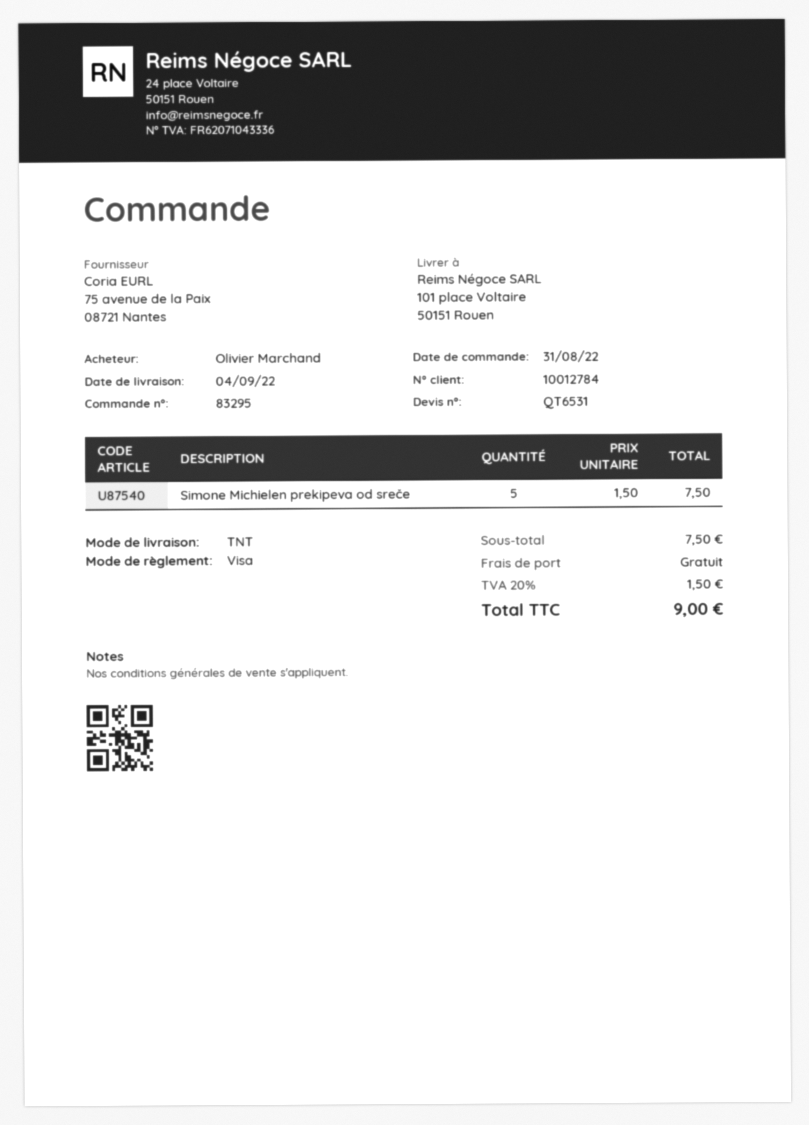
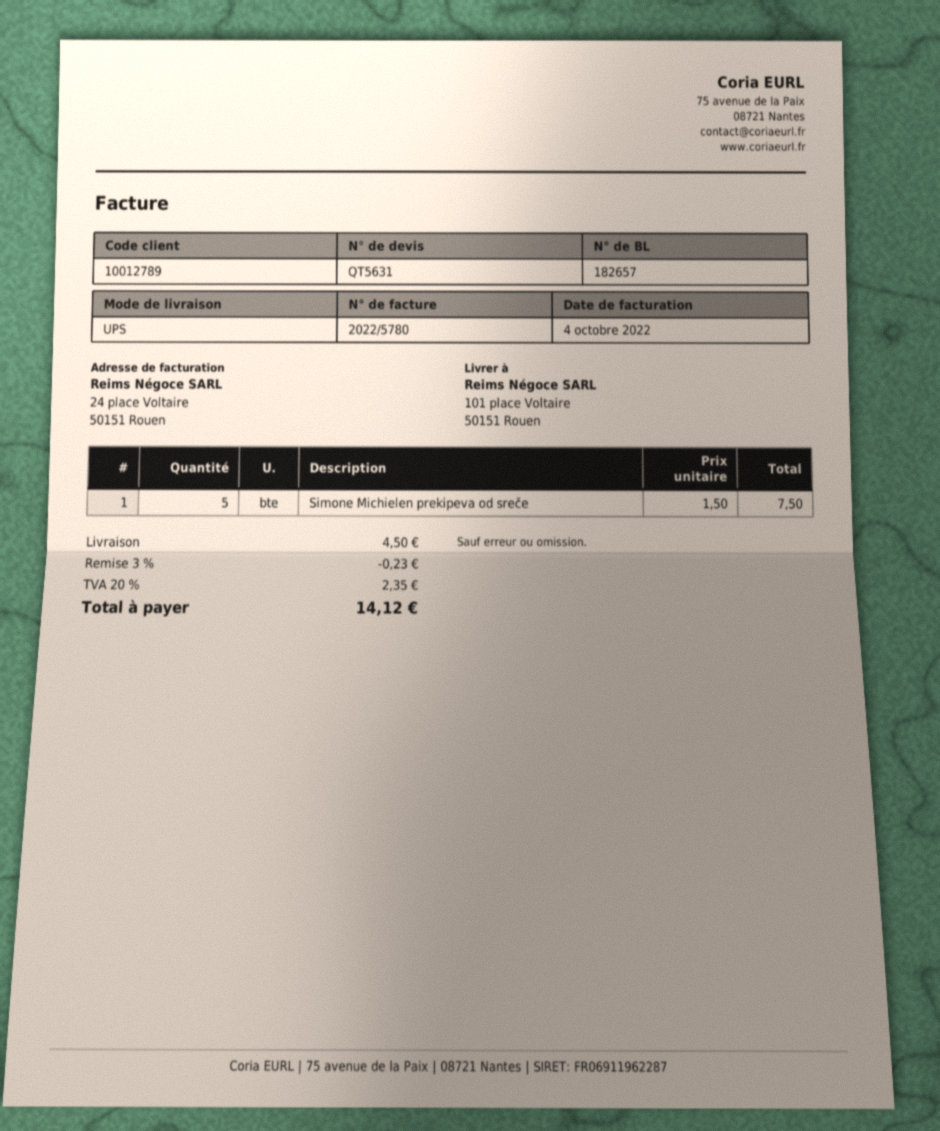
quote number: QT6531 -> QT5631
customer number: 10012784 -> 10012789
shipping method: TNT -> UPS
discount: none -> 3% = 0.23
shipping: 0.00 -> 4.50
tax: 20% = 1.50 -> 20% = 2.35
total: 9.00 -> 14.12

